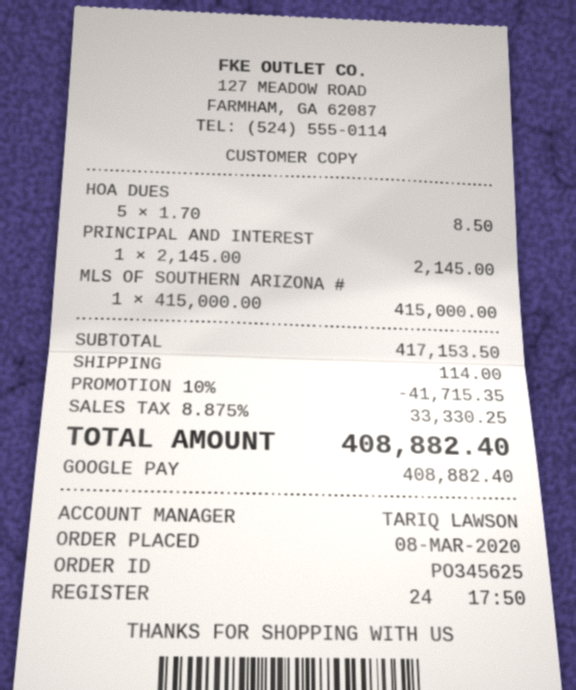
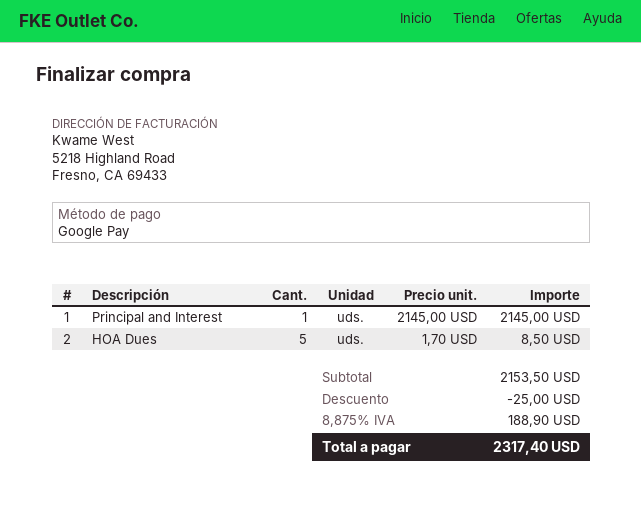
MLS OF SOUTHERN ARIZONA #: 1 x 415000.00 = 415000.00 -> none
subtotal: 417153.50 -> 2153.50
discount: 41715.35 -> 25.00
shipping: 114.00 -> none
tax: 8.875% = 33330.25 -> 8.875% = 188.90
total: 408882.40 -> 2317.40

